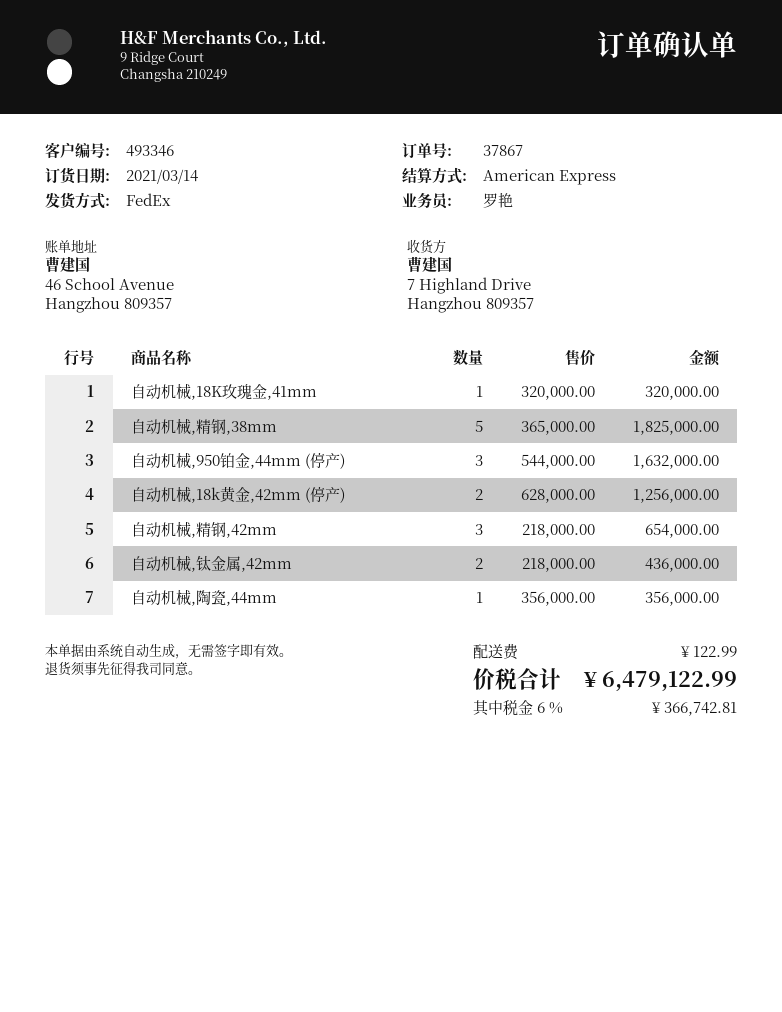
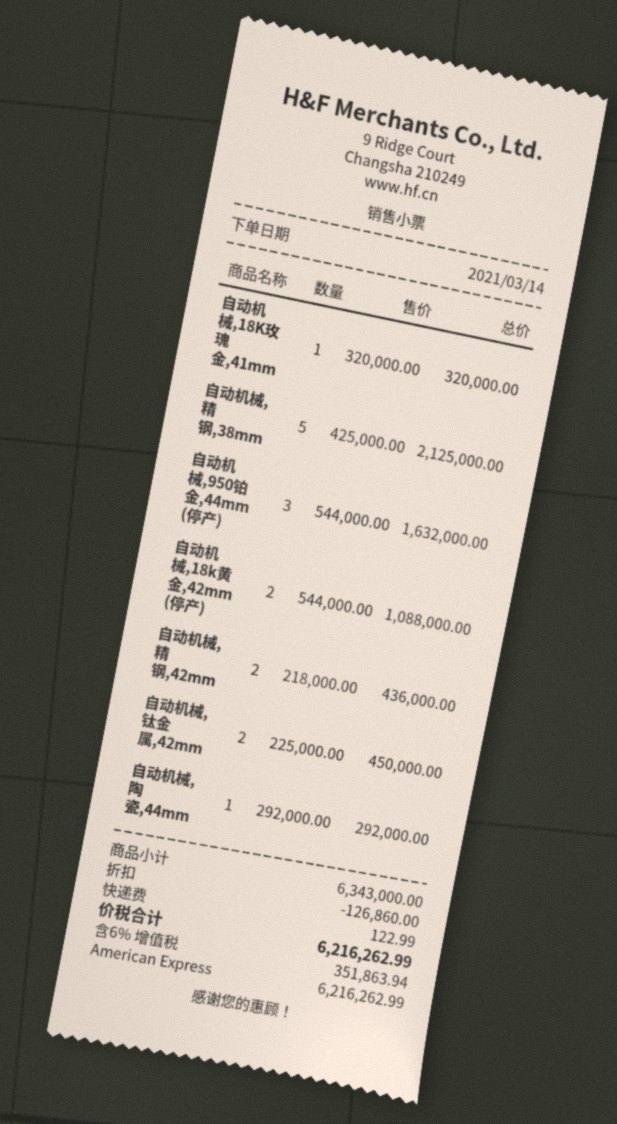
自动机械,精钢,38mm: 5 x 365000.00 = 1825000.00 -> 5 x 425000.00 = 2125000.00
自动机械,18k黄金,42mm (停产): 2 x 628000.00 = 1256000.00 -> 2 x 544000.00 = 1088000.00
自动机械,精钢,42mm: 3 x 218000.00 = 654000.00 -> 2 x 218000.00 = 436000.00
自动机械,钛金属,42mm: 2 x 218000.00 = 436000.00 -> 2 x 225000.00 = 450000.00
自动机械,陶瓷,44mm: 1 x 356000.00 = 356000.00 -> 1 x 292000.00 = 292000.00
discount: none -> 126860.00
tax: 6% = 366742.81 -> 6% = 351863.94
total: 6479122.99 -> 6216262.99

